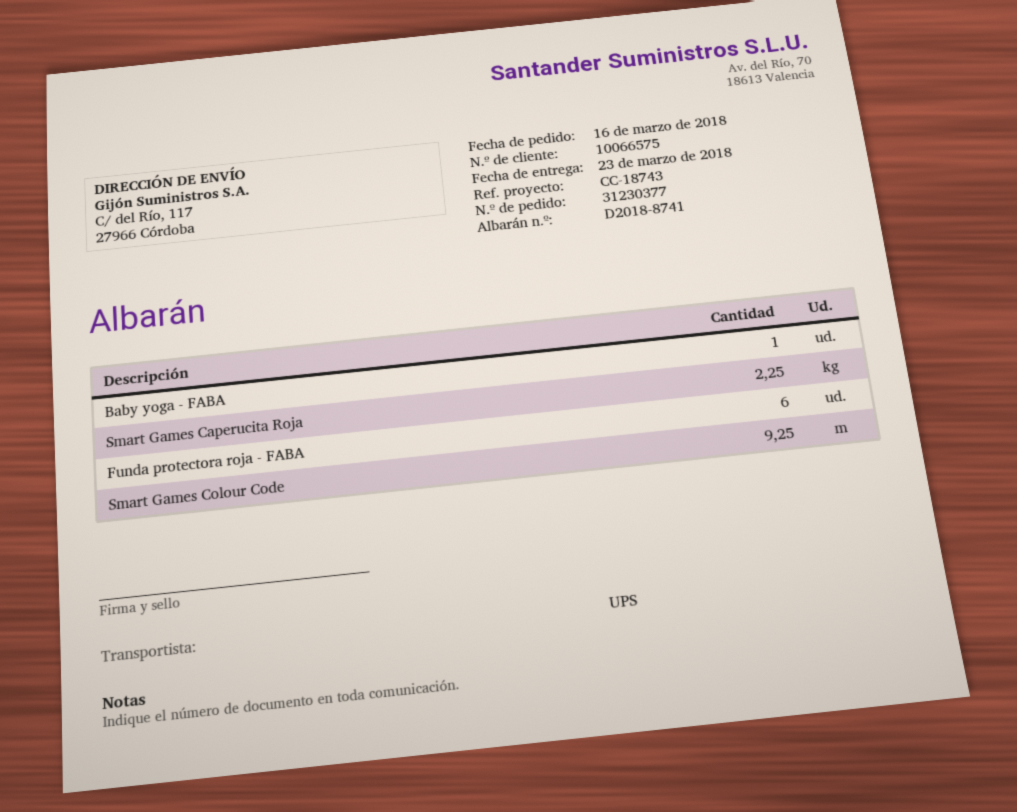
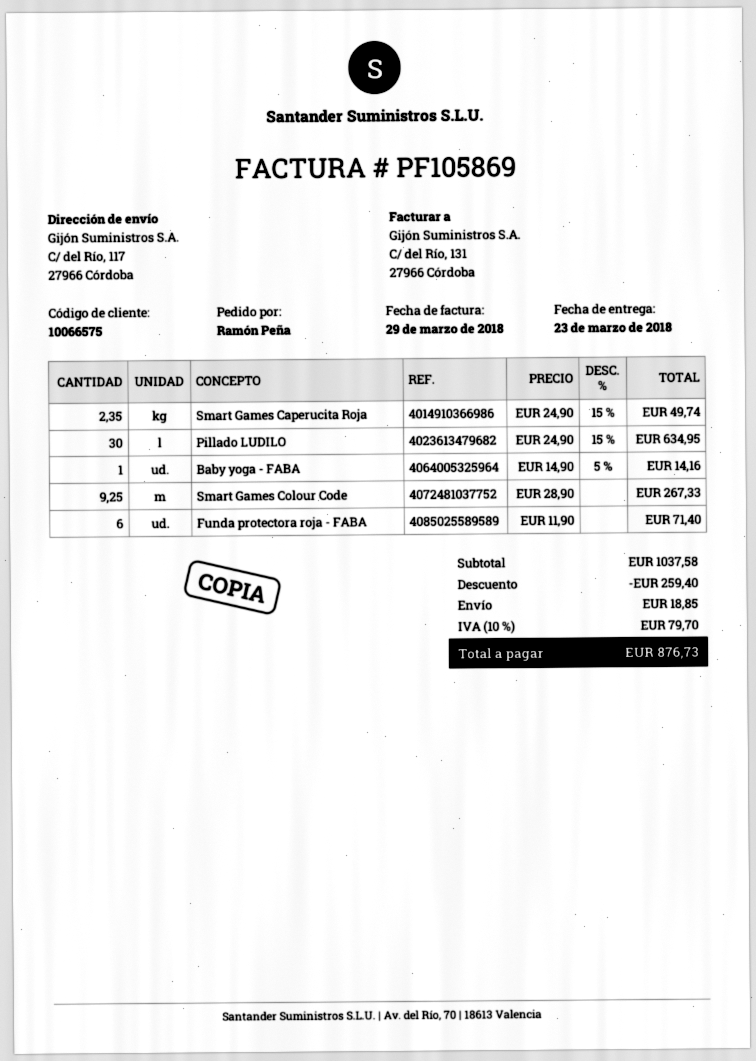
Smart Games Caperucita Roja: 2.25 -> 2.35
Pillado LUDILO: none -> 30

